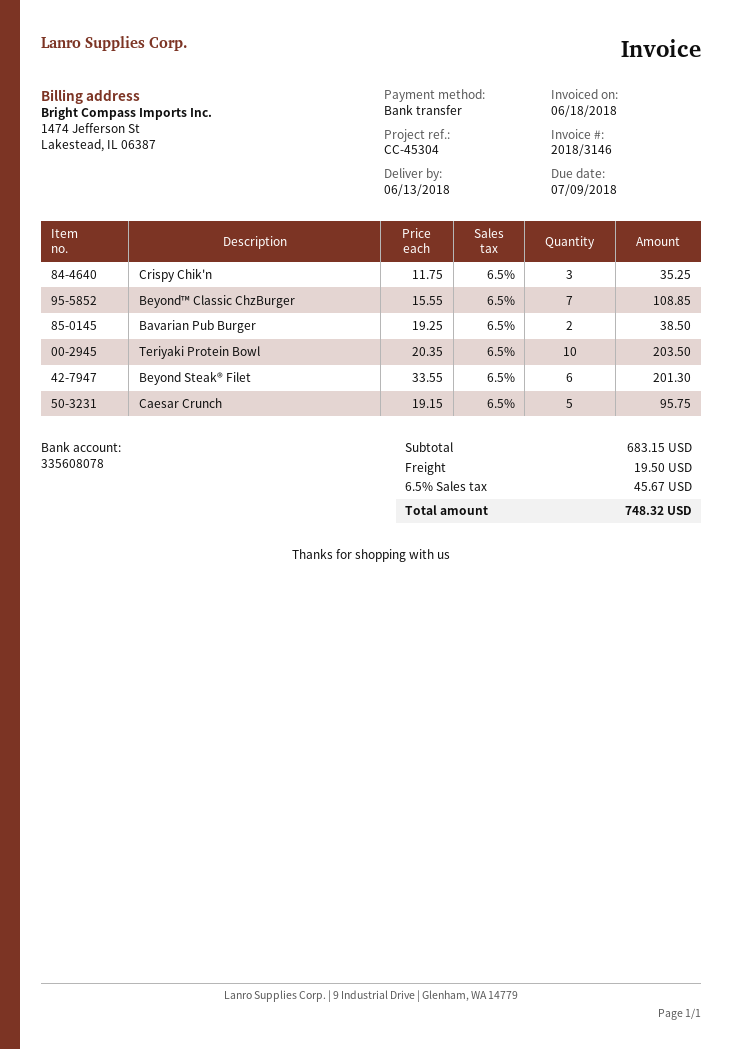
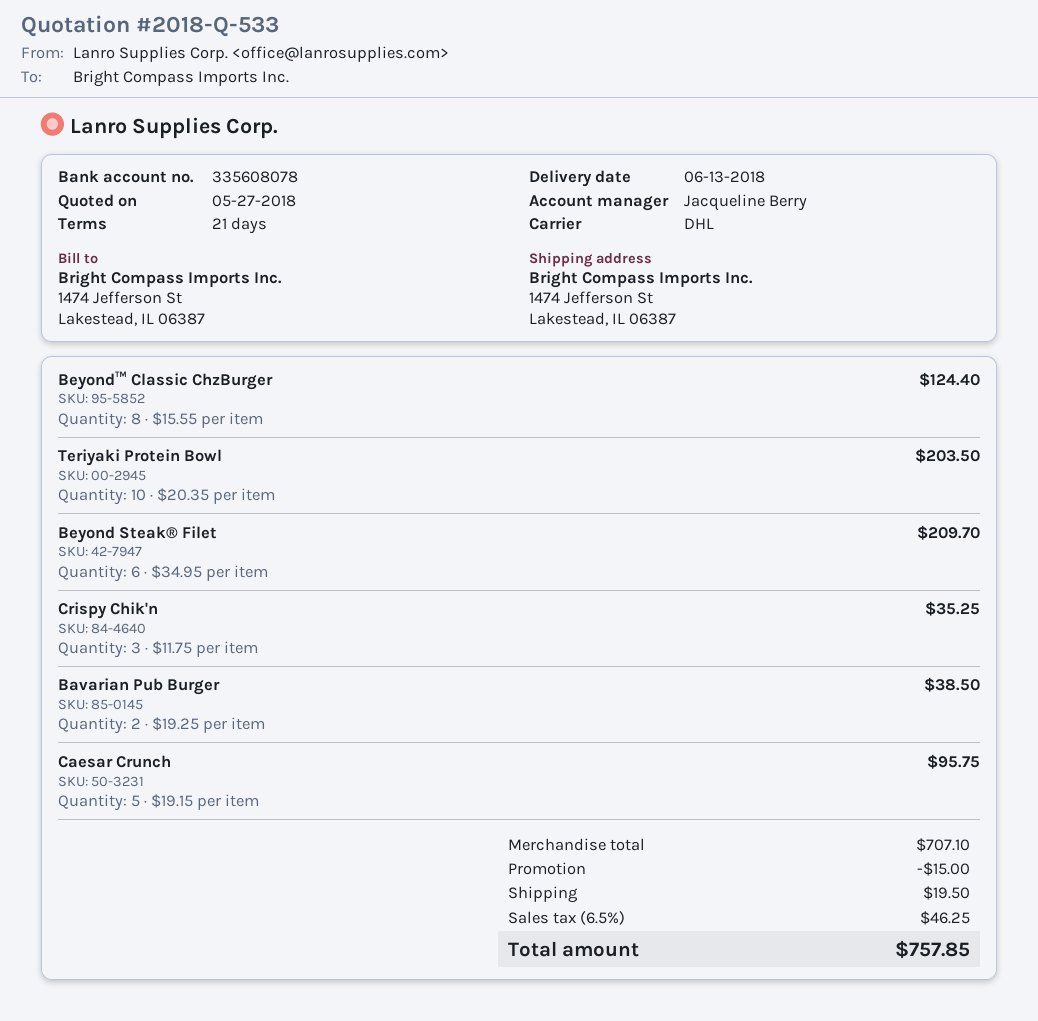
Beyond™ Classic ChzBurger: 7 x 15.55 = 108.85 -> 8 x 15.55 = 124.40
Beyond Steak® Filet: 6 x 33.55 = 201.30 -> 6 x 34.95 = 209.70
subtotal: 683.15 -> 707.10
discount: none -> 15.00
tax: 6.5% = 45.67 -> 6.5% = 46.25
total: 748.32 -> 757.85

